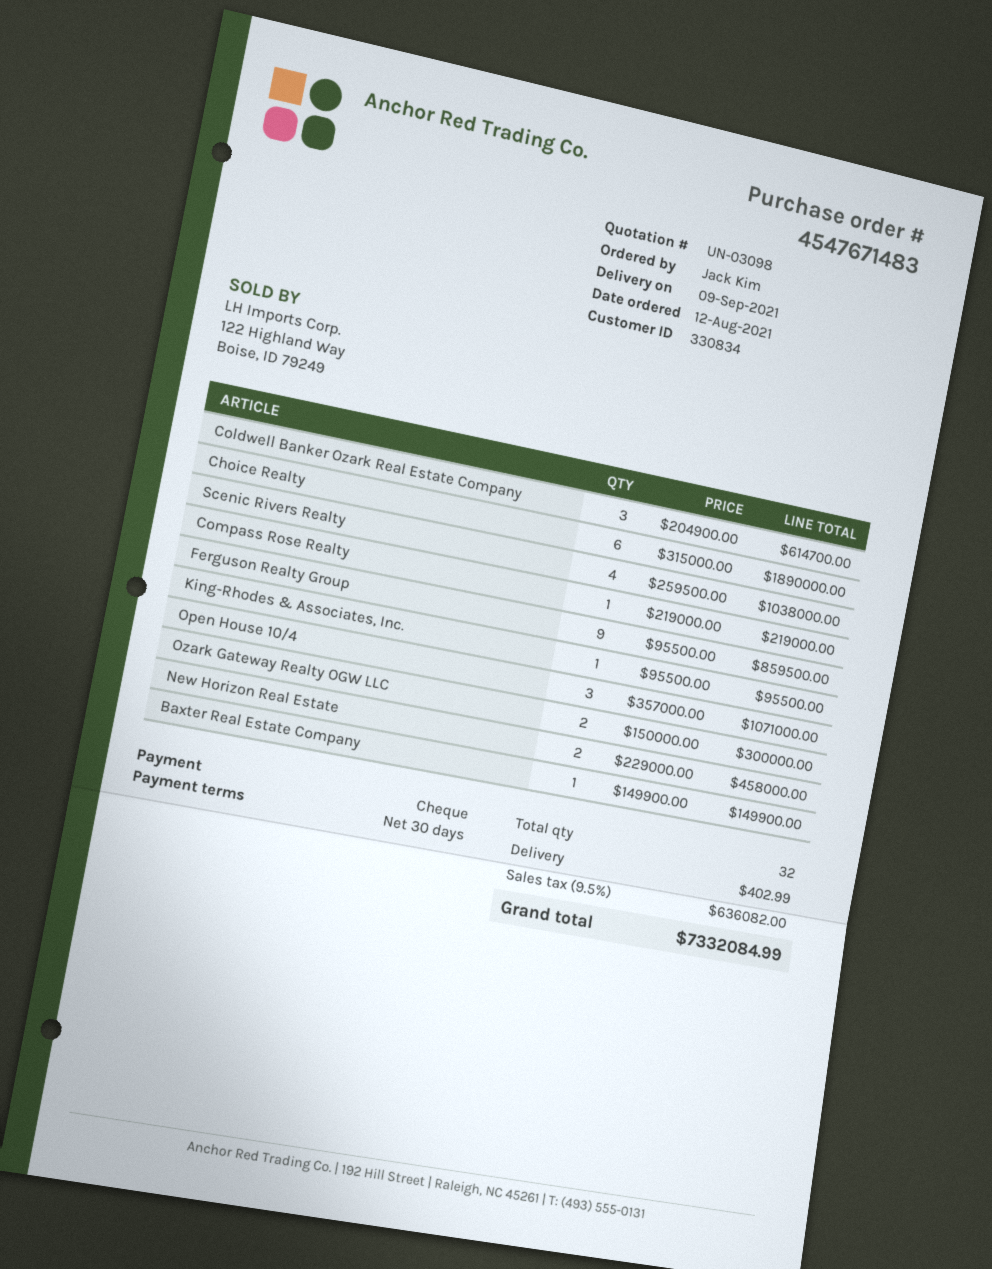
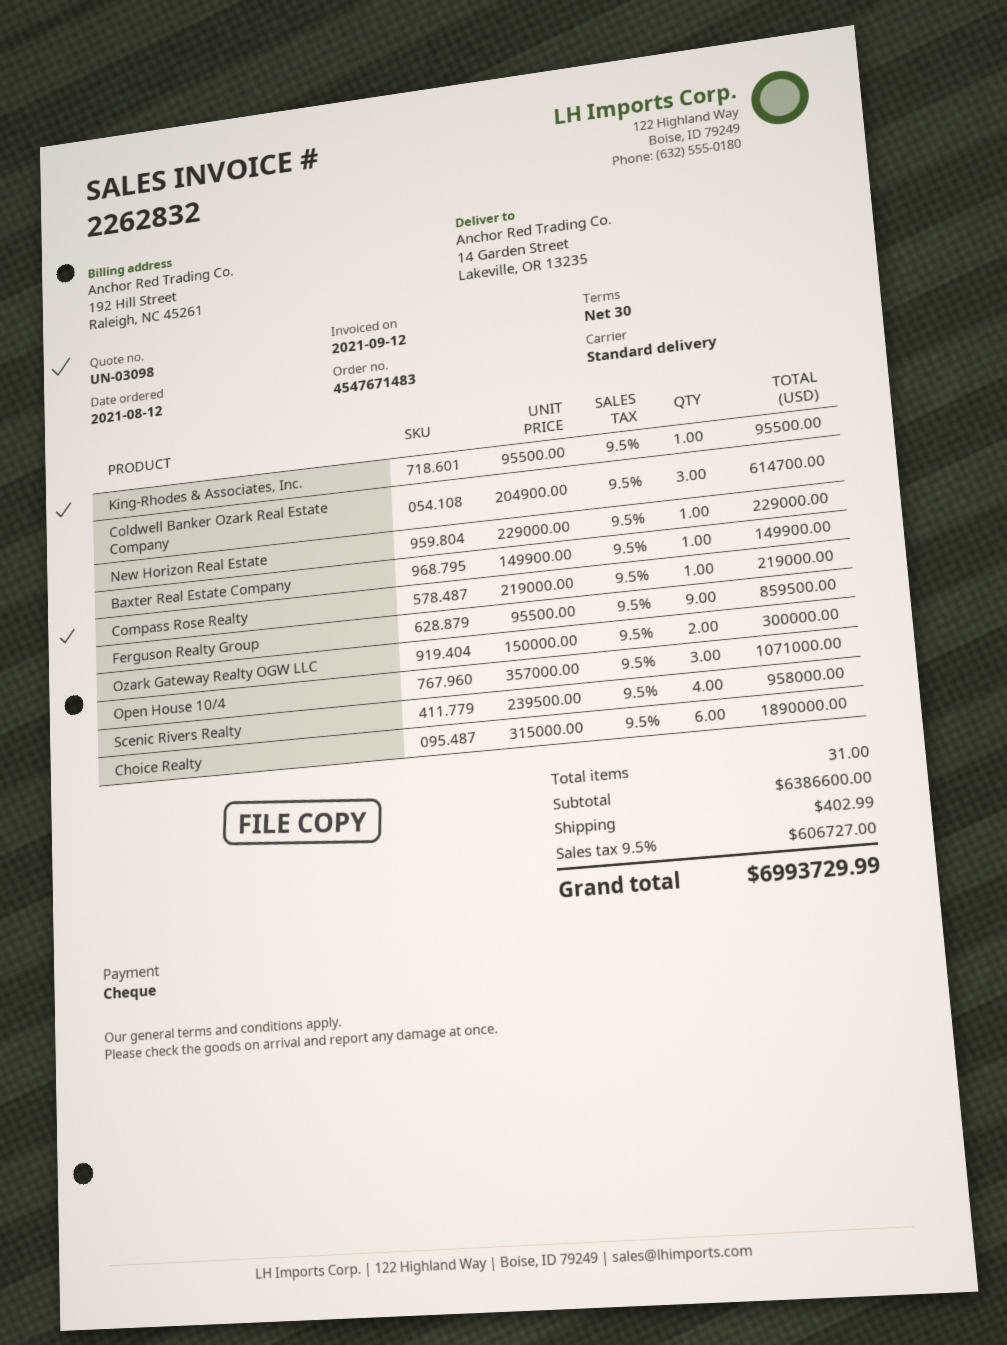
Scenic Rivers Realty: 4 x 259500.00 = 1038000.00 -> 4 x 239500.00 = 958000.00
New Horizon Real Estate: 2 x 229000.00 = 458000.00 -> 1 x 229000.00 = 229000.00
total quantity: 32 -> 31
tax: 9.5% = 636082.00 -> 9.5% = 606727.00
total: 7332084.99 -> 6993729.99

